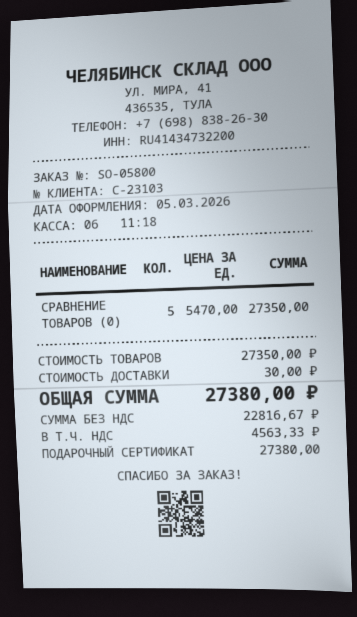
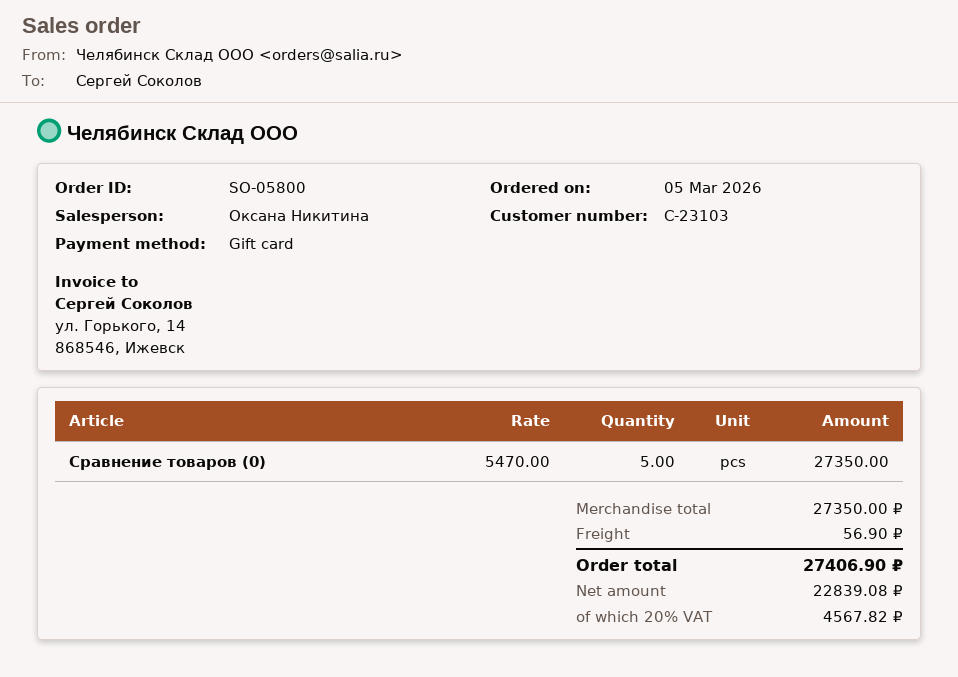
shipping: 30.00 -> 56.90
net: 22816.67 -> 22839.08
tax: 4563.33 -> 4567.82
total: 27380.00 -> 27406.90

